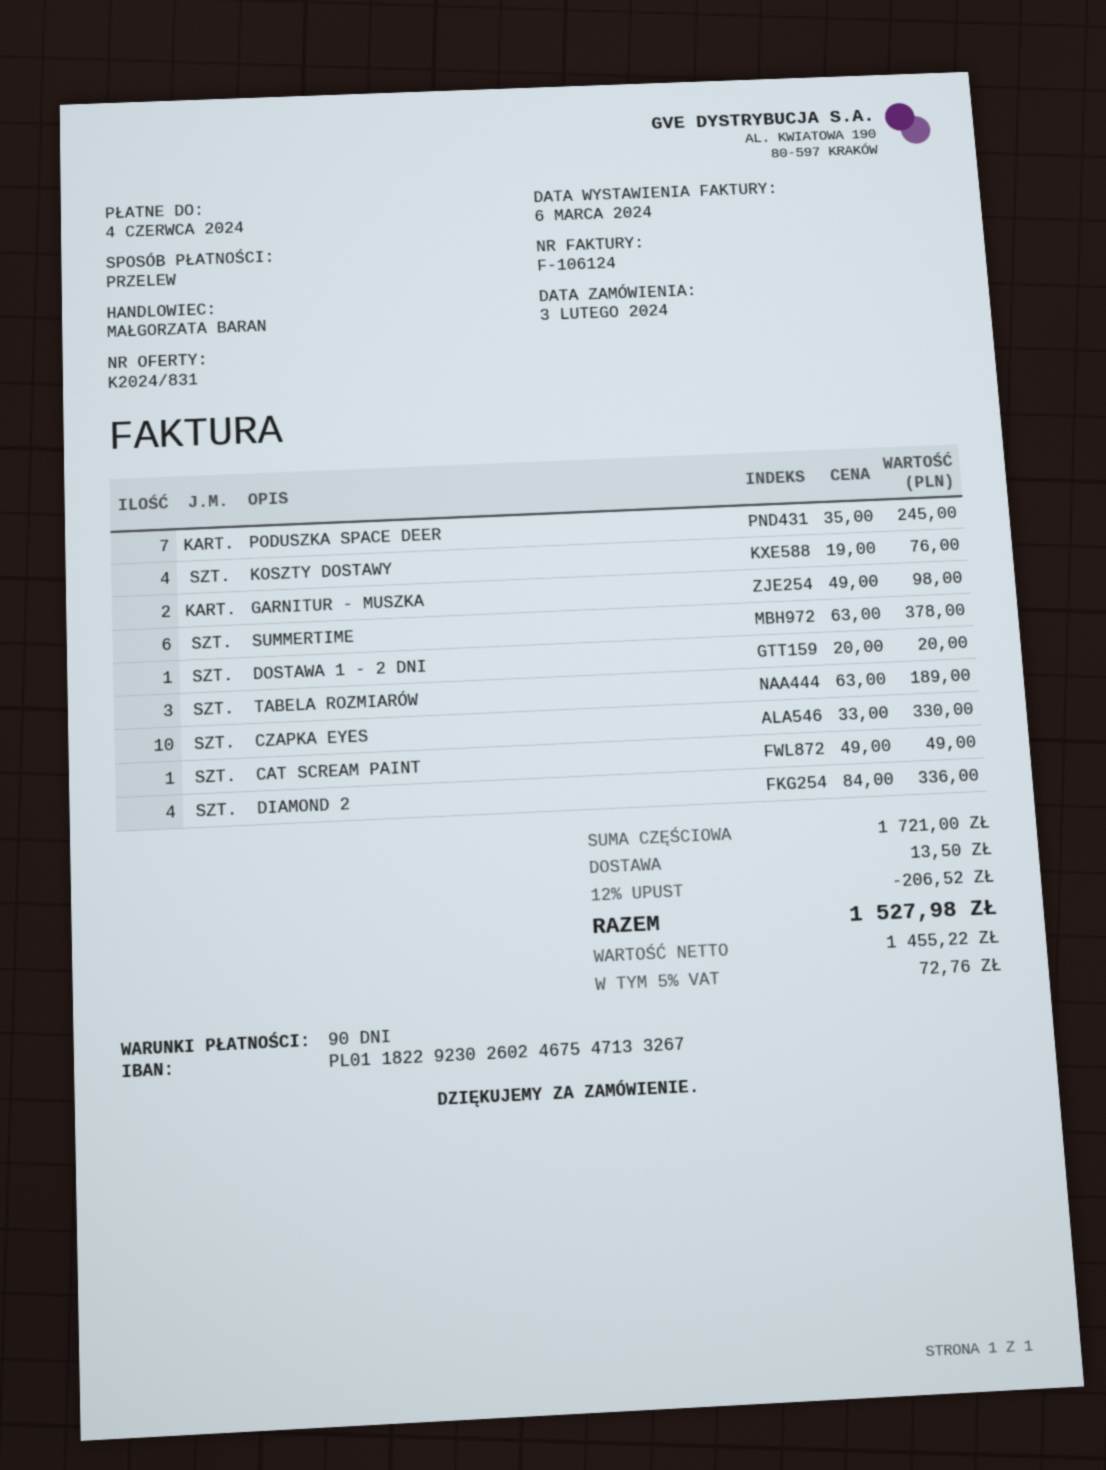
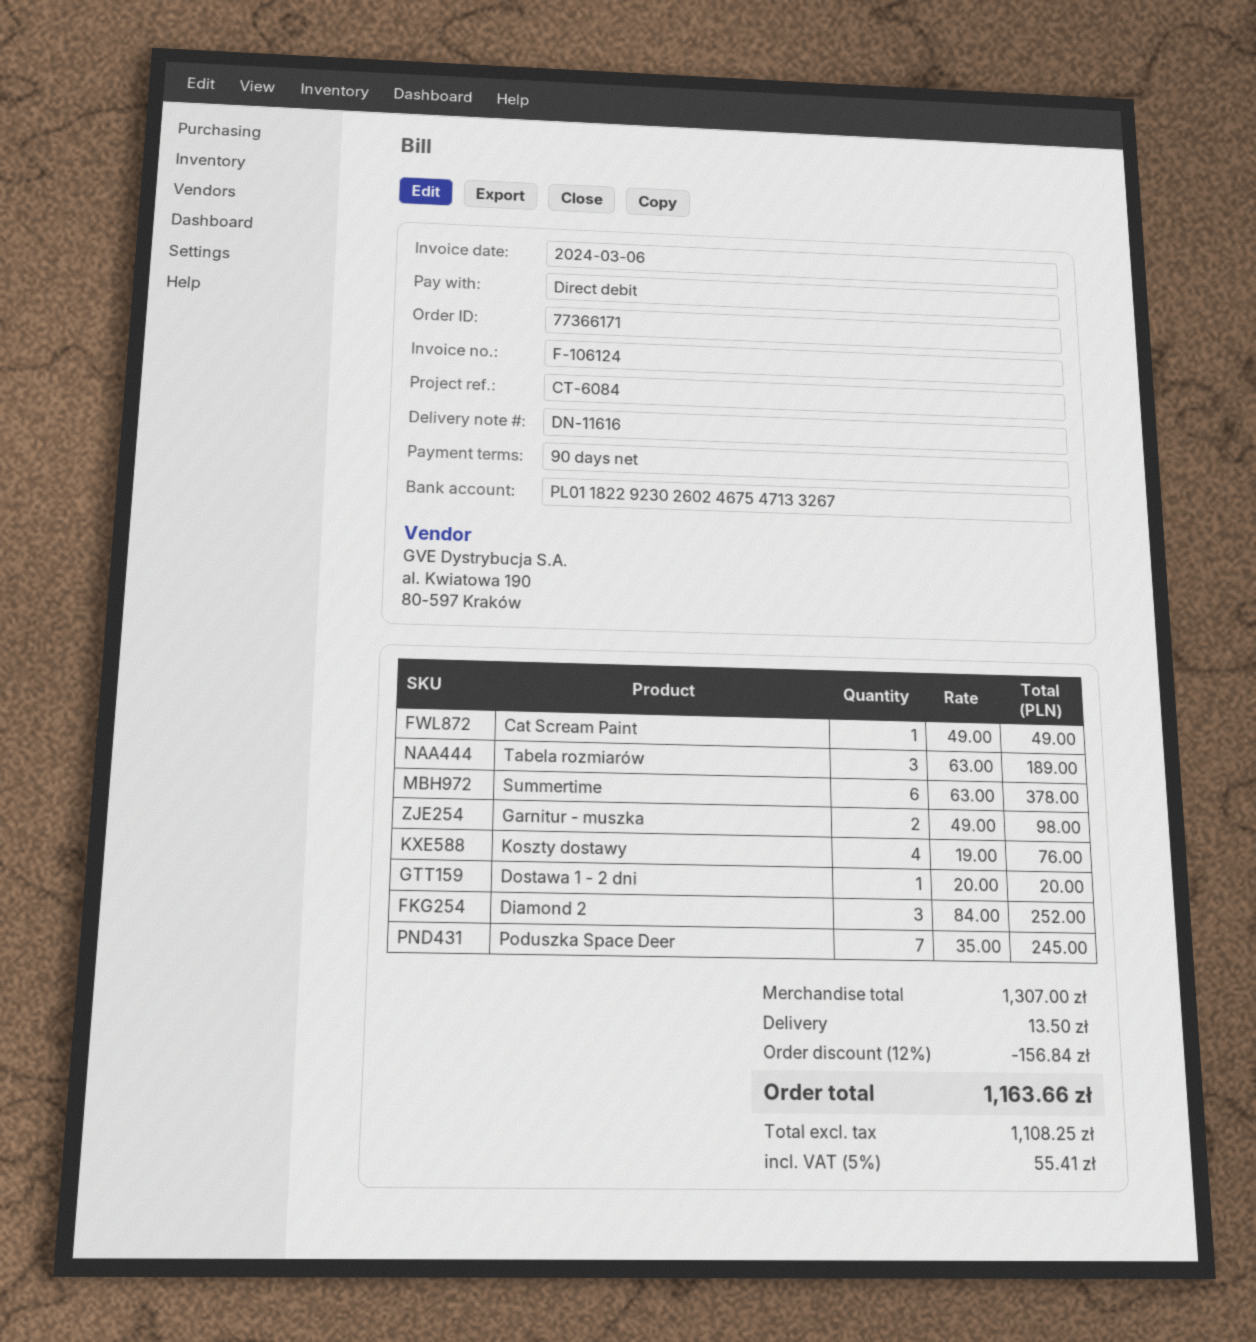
payment method: bank transfer -> direct debit
CZAPKA EYES: 10 x 33.00 = 330.00 -> none
DIAMOND 2: 4 x 84.00 = 336.00 -> 3 x 84.00 = 252.00
subtotal: 1721.00 -> 1307.00
discount: 12% = 206.52 -> 12% = 156.84
net: 1455.22 -> 1108.25
tax: 5% = 72.76 -> 5% = 55.41
total: 1527.98 -> 1163.66

